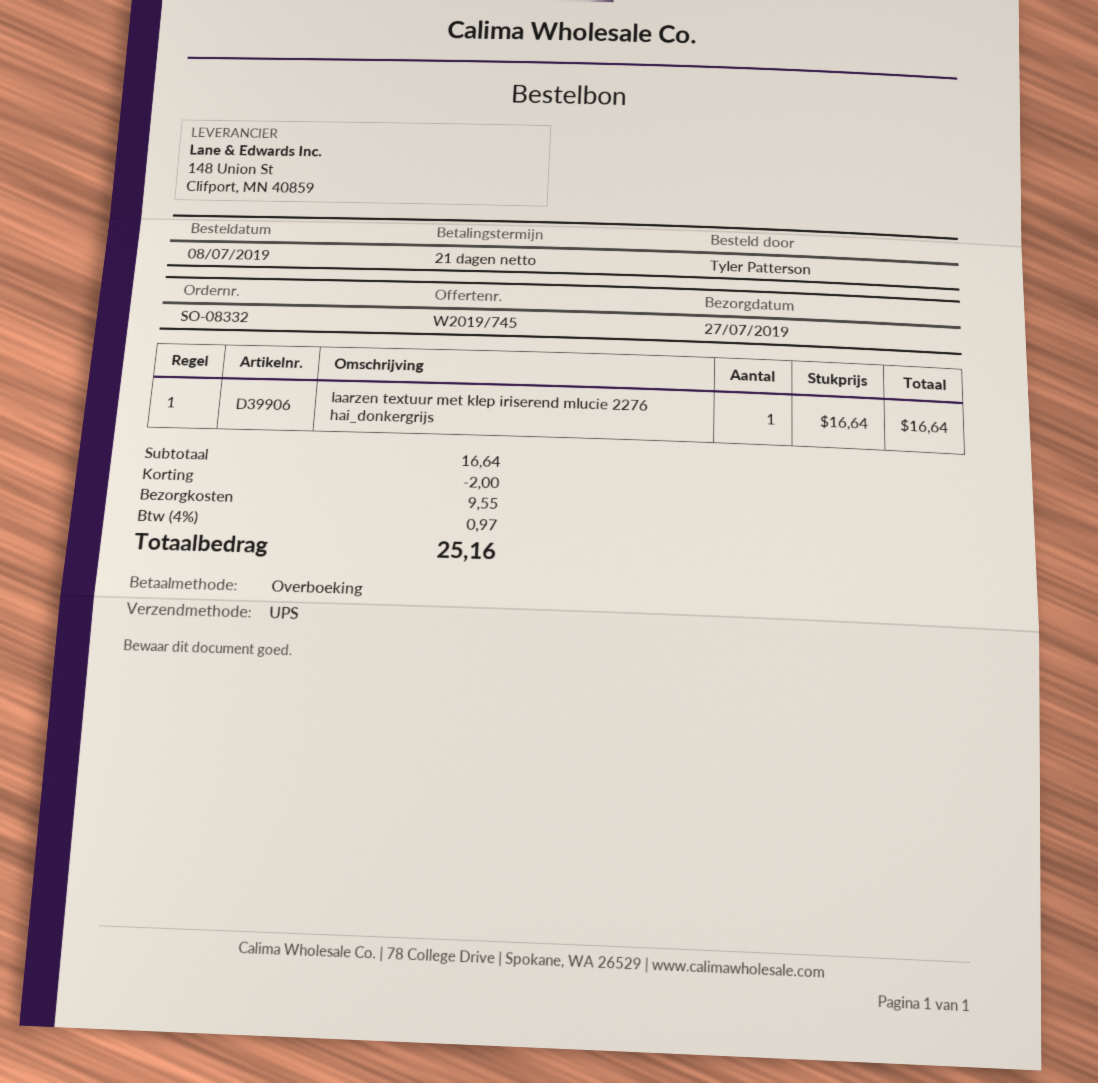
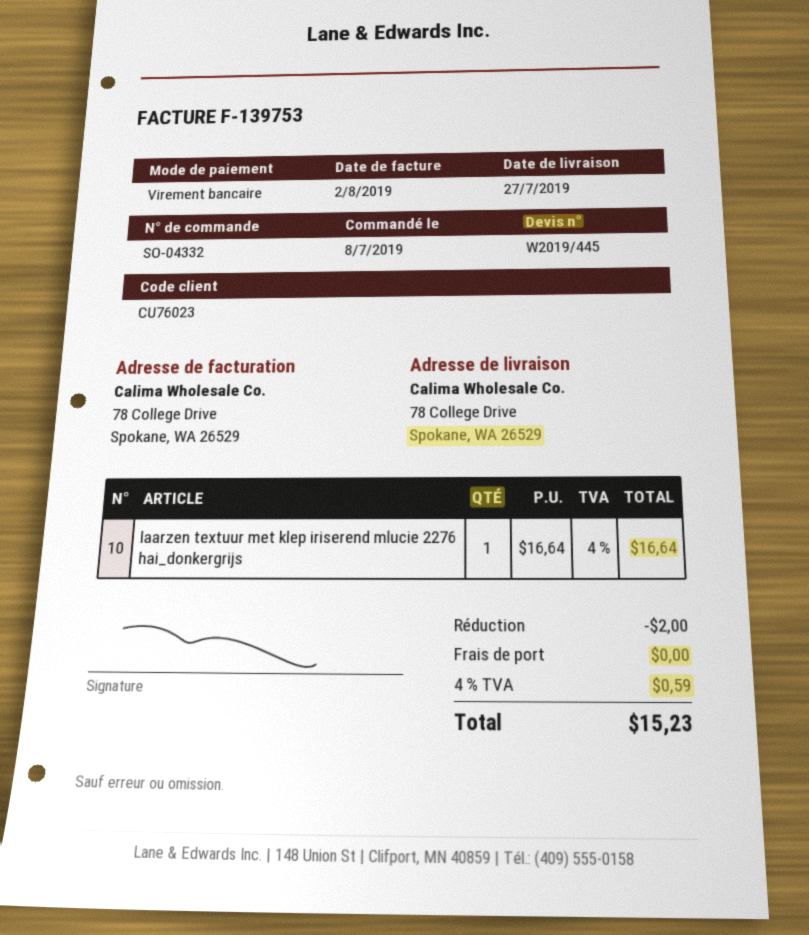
quote number: W2019/745 -> W2019/445
order number: SO-08332 -> SO-04332
shipping: 9.55 -> 0.00
tax: 4% = 0.97 -> 4% = 0.59
total: 25.16 -> 15.23

